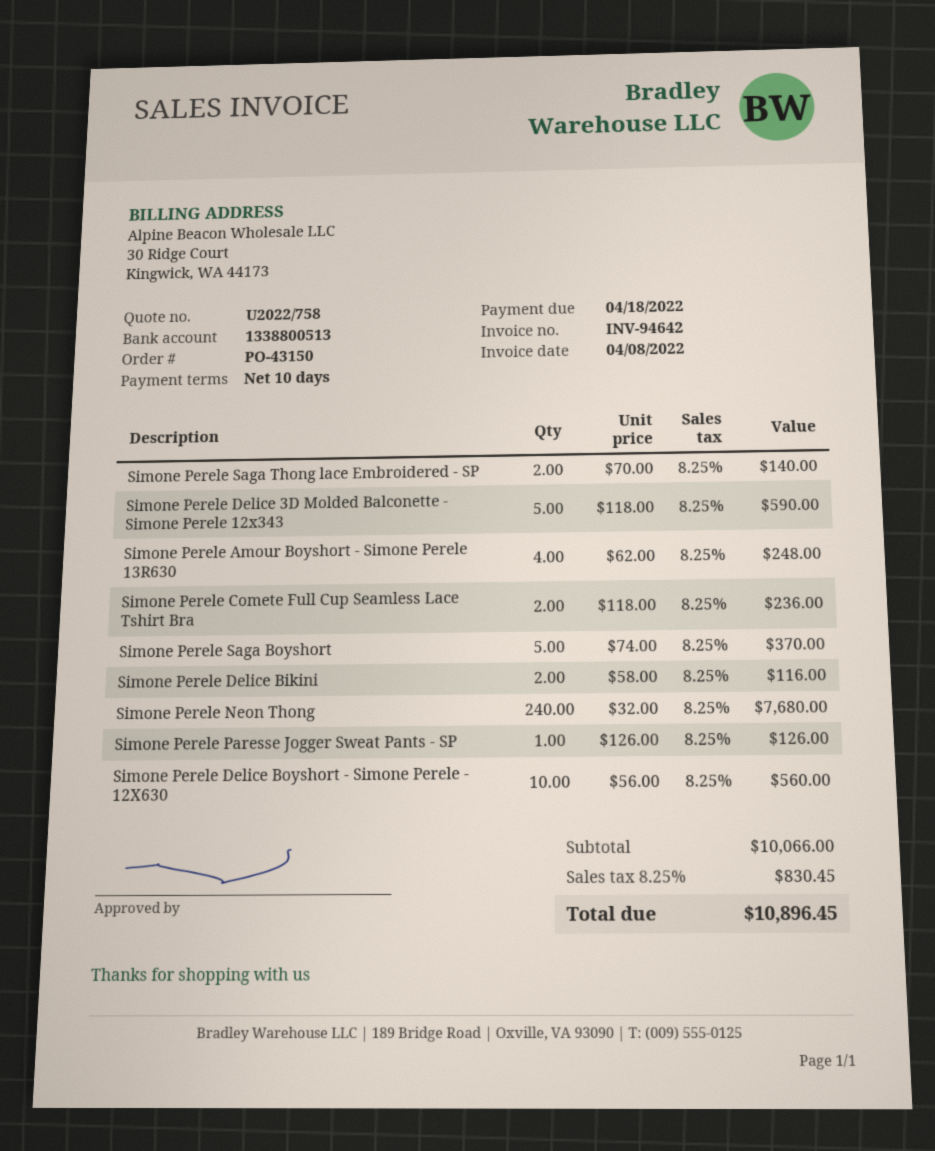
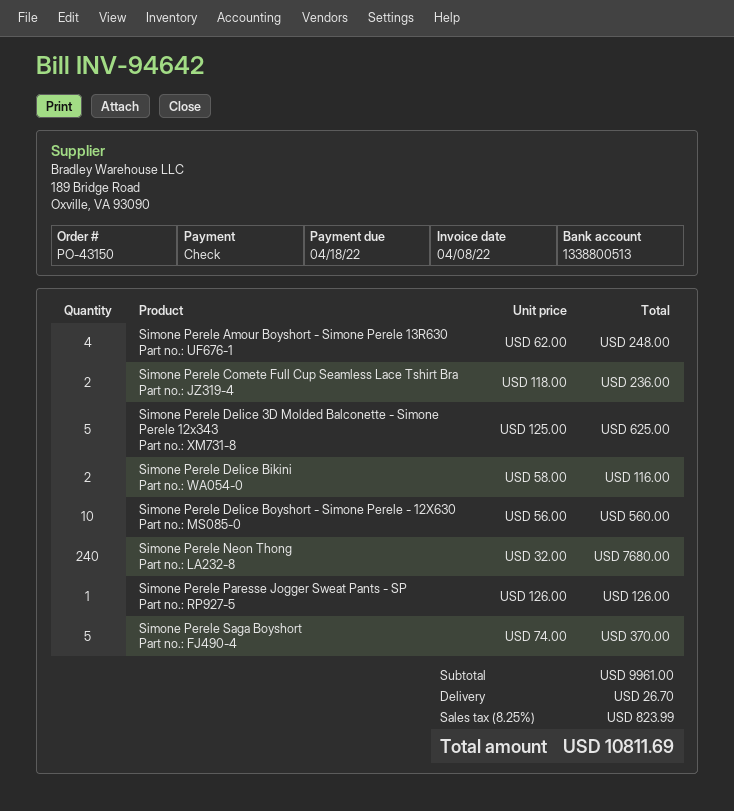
Simone Perele Saga Thong lace Embroidered - SP: 2 x 70.00 = 140.00 -> none
Simone Perele Delice 3D Molded Balconette - Simone Perele 12x343: 5 x 118.00 = 590.00 -> 5 x 125.00 = 625.00
subtotal: 10066.00 -> 9961.00
shipping: none -> 26.70
tax: 8.25% = 830.45 -> 8.25% = 823.99
total: 10896.45 -> 10811.69

